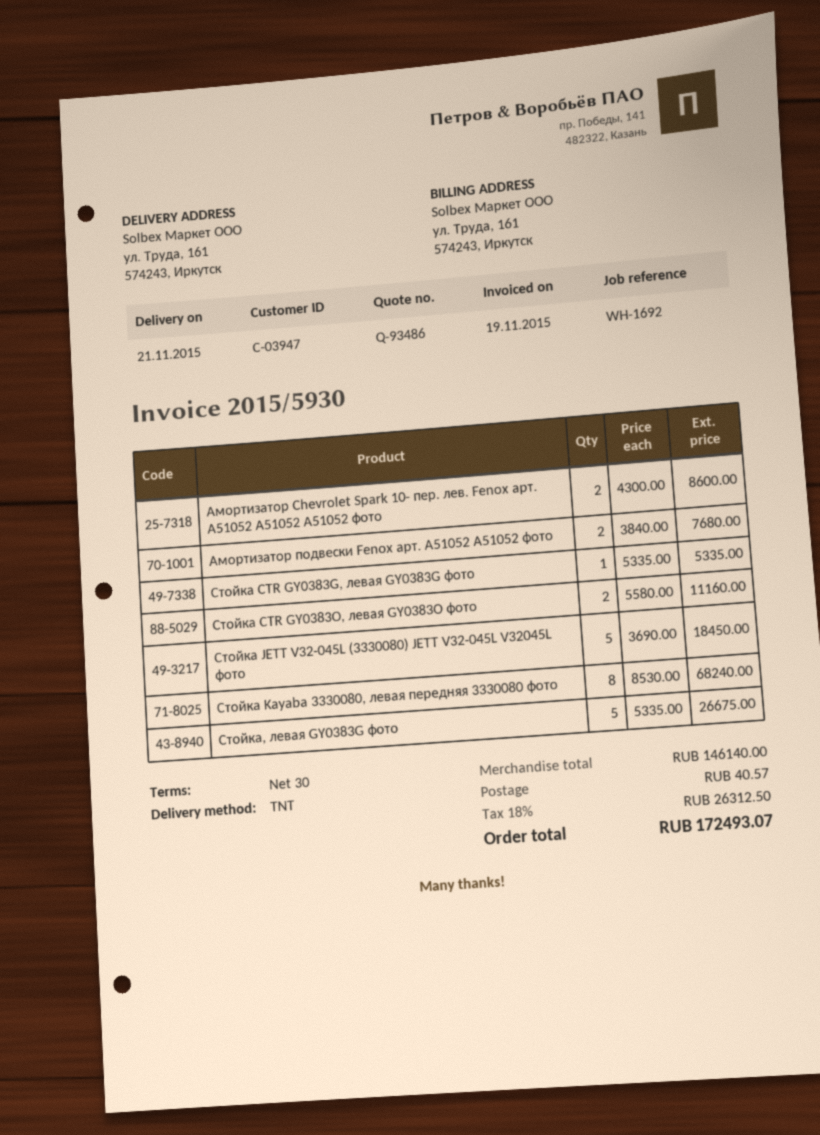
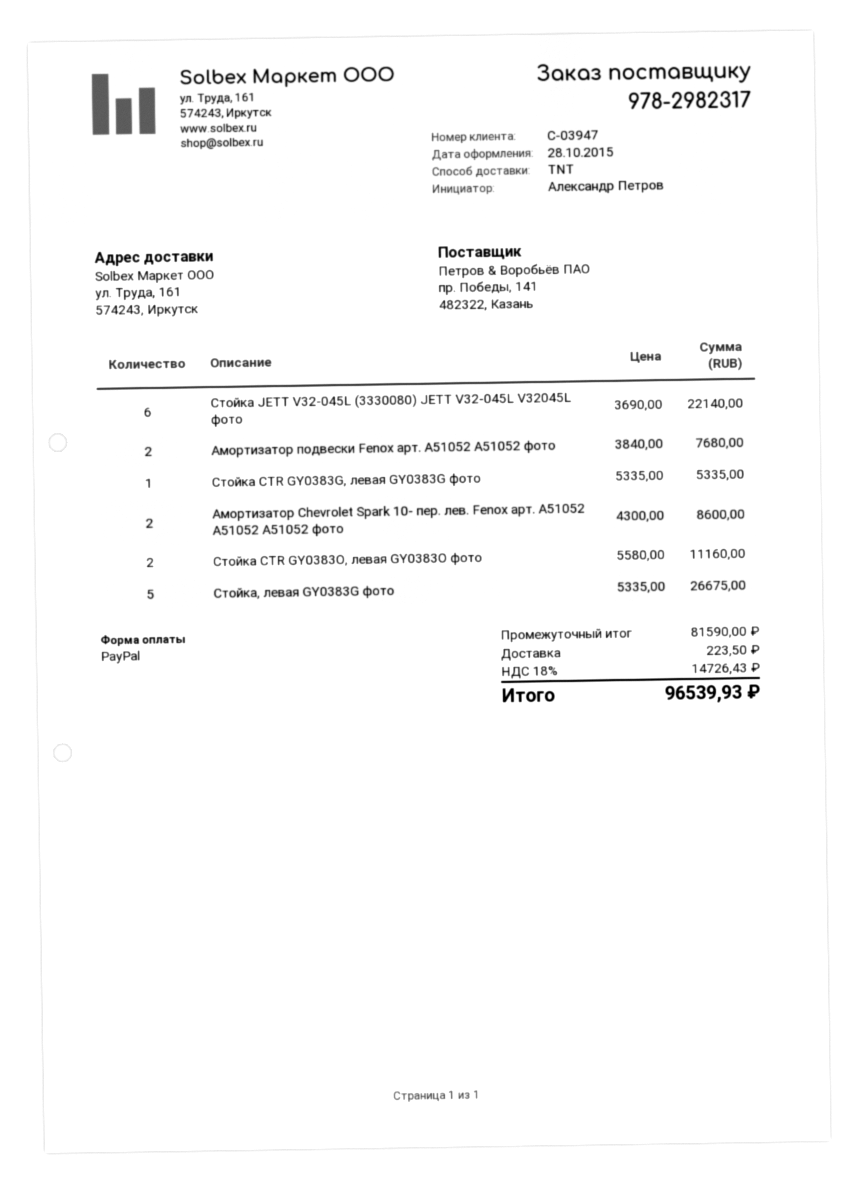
Стойка JETT V32-045L (3330080) JETT V32-045L V32045L фото: 5 x 3690.00 = 18450.00 -> 6 x 3690.00 = 22140.00
Стойка Kayaba 3330080, левая передняя 3330080 фото: 8 x 8530.00 = 68240.00 -> none
subtotal: 146140.00 -> 81590.00
shipping: 40.57 -> 223.50
tax: 18% = 26312.50 -> 18% = 14726.43
total: 172493.07 -> 96539.93

